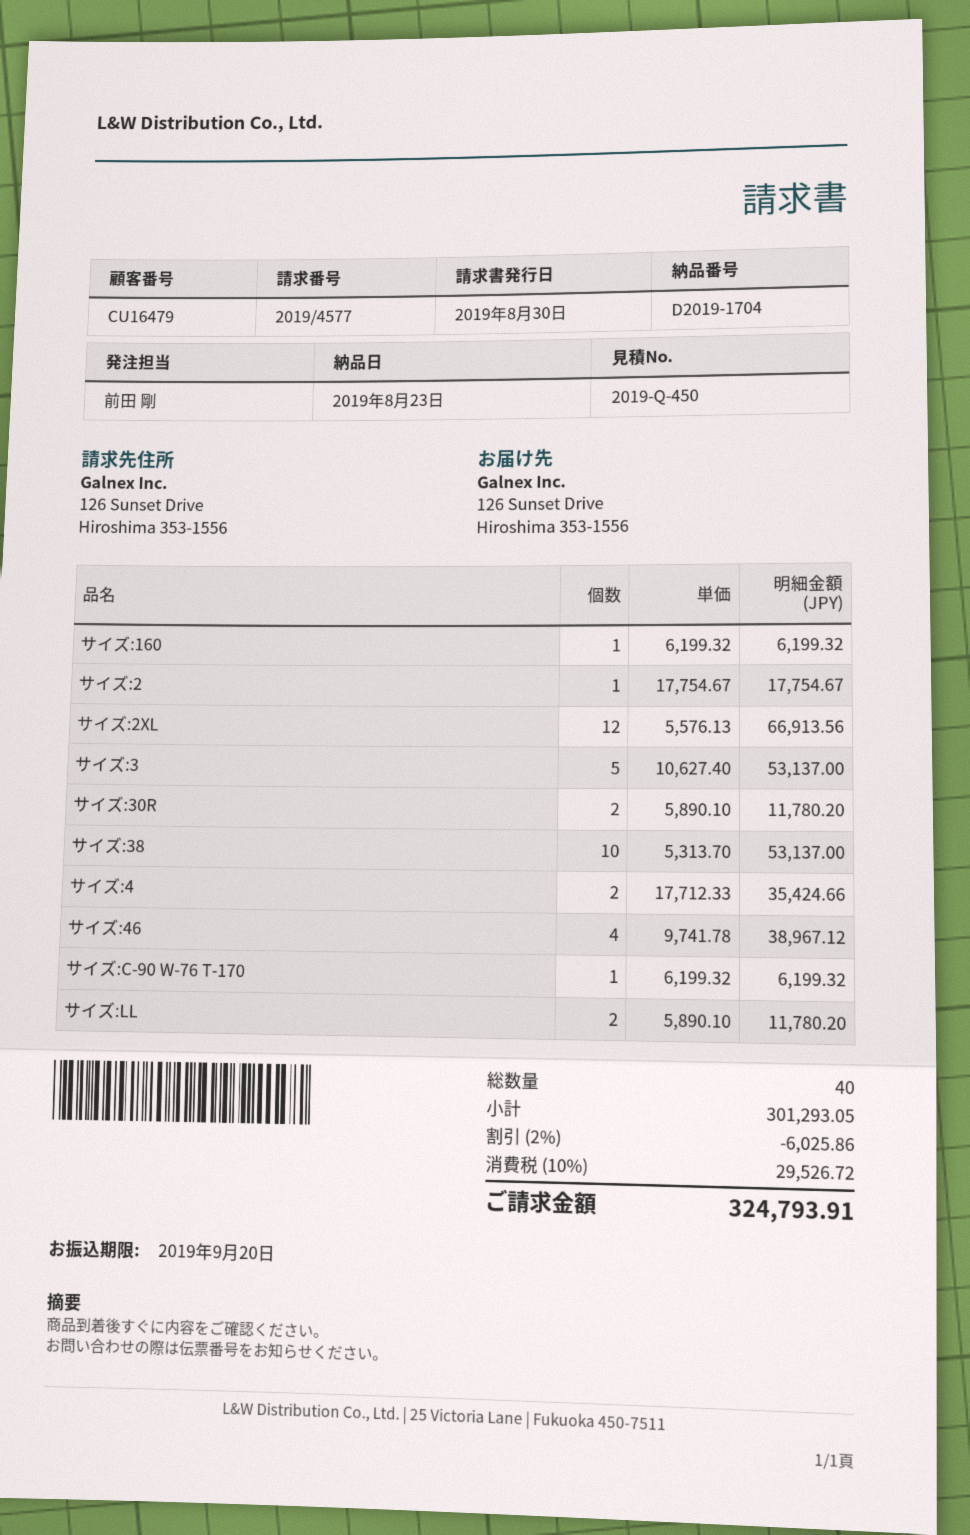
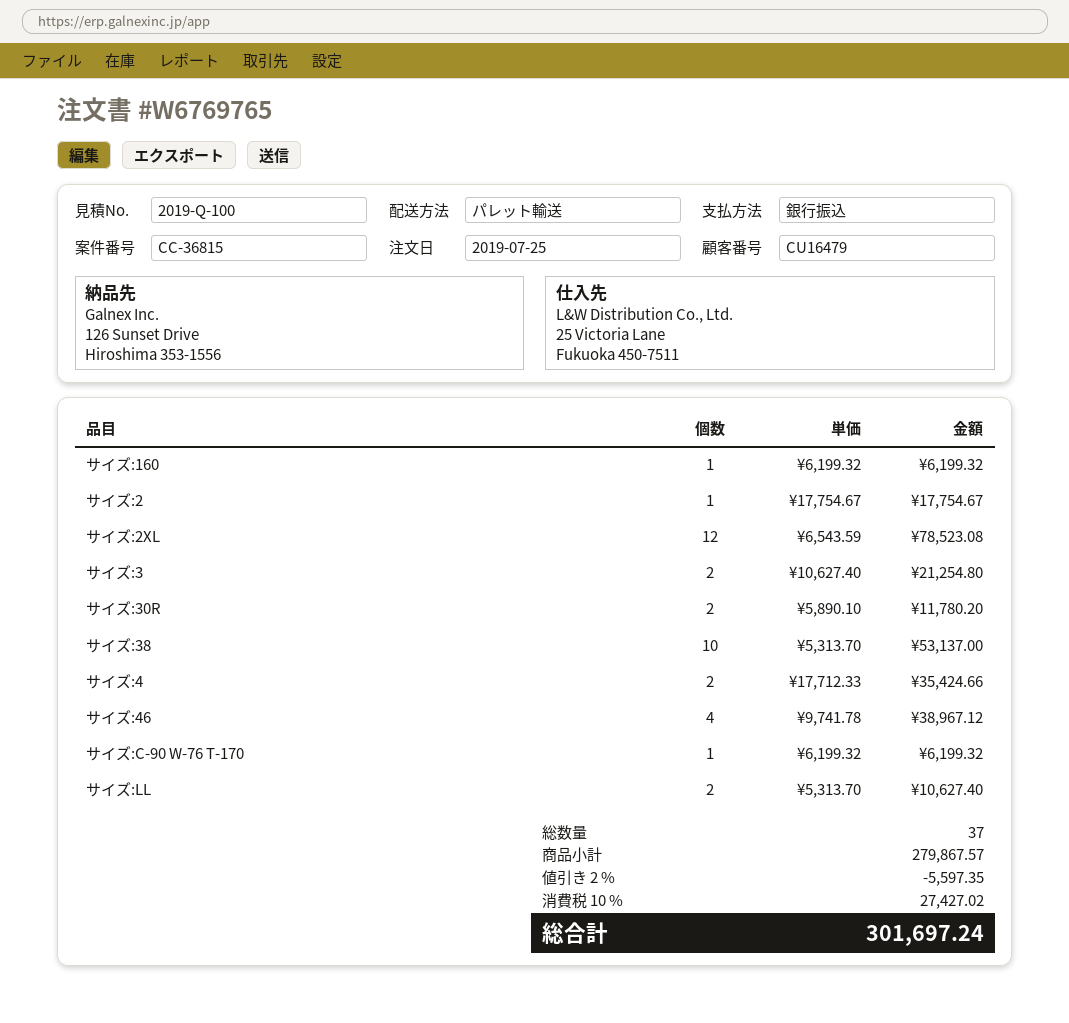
quote number: 2019-Q-450 -> 2019-Q-100
サイズ:2XL: 12 x 5576.13 = 66913.56 -> 12 x 6543.59 = 78523.08
サイズ:3: 5 x 10627.40 = 53137.00 -> 2 x 10627.40 = 21254.80
サイズ:LL: 2 x 5890.10 = 11780.20 -> 2 x 5313.70 = 10627.40
total quantity: 40 -> 37
subtotal: 301293.05 -> 279867.57
discount: 2% = 6025.86 -> 2% = 5597.35
tax: 10% = 29526.72 -> 10% = 27427.02
total: 324793.91 -> 301697.24

